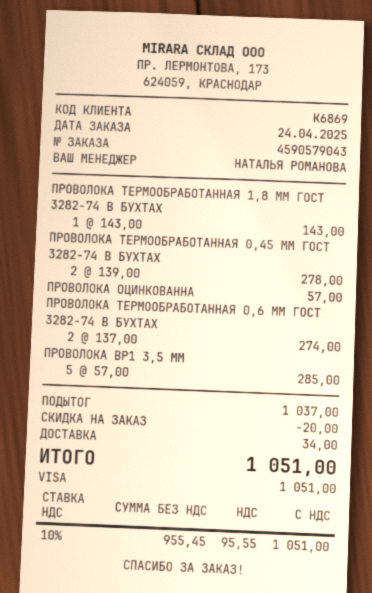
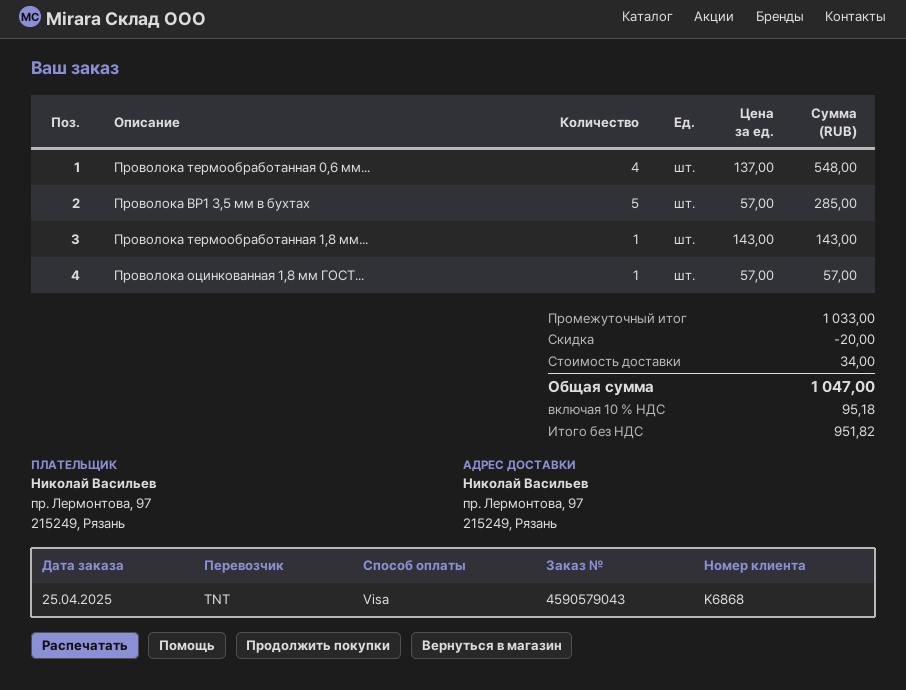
order date: 2025-04-24 -> 2025-04-25
customer number: K6869 -> K6868
ПРОВОЛОКА ТЕРМООБРАБОТАННАЯ 0,45 ММ ГОСТ 3282-74 В БУХТАХ: 2 x 139.00 = 278.00 -> none
ПРОВОЛОКА ТЕРМООБРАБОТАННАЯ 0,6 ММ ГОСТ 3282-74 В БУХТАХ: 2 x 137.00 = 274.00 -> 4 x 137.00 = 548.00
subtotal: 1037.00 -> 1033.00
net: 955.45 -> 951.82
tax: 10% = 95.55 -> 10% = 95.18
total: 1051.00 -> 1047.00

